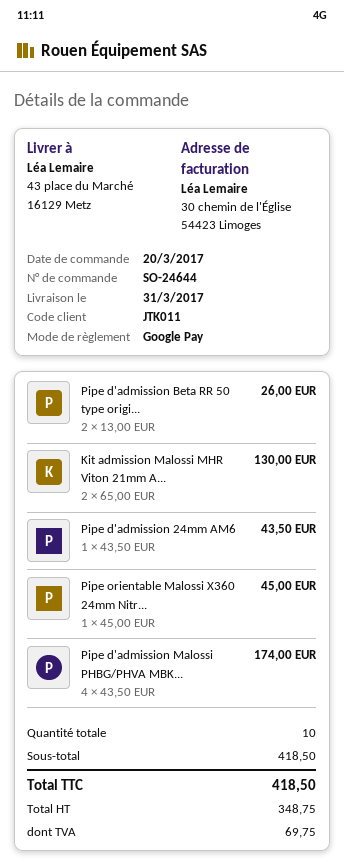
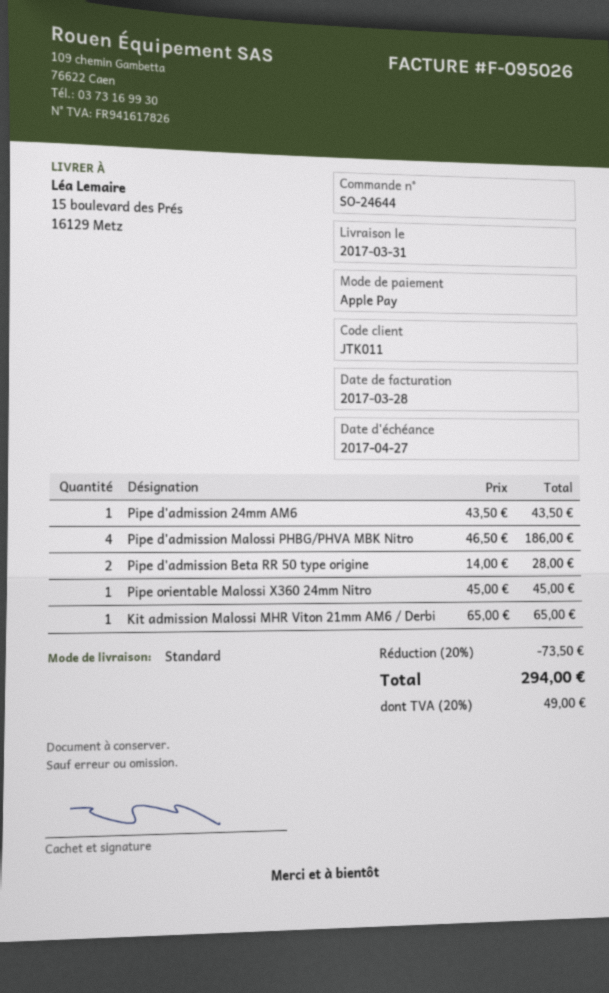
payment method: Google Pay -> Apple Pay
ship to: 43 place du Marché, 16129 Metz -> 15 boulevard des Prés, 16129 Metz
Pipe d'admission Beta RR 50 type origi...: 2 x 13.00 = 26.00 -> 2 x 14.00 = 28.00
Kit admission Malossi MHR Viton 21mm A...: 2 x 65.00 = 130.00 -> 1 x 65.00 = 65.00
Pipe d'admission Malossi PHBG/PHVA MBK...: 4 x 43.50 = 174.00 -> 4 x 46.50 = 186.00
discount: none -> 20% = 73.50
tax: 69.75 -> 49.00
total: 418.50 -> 294.00

